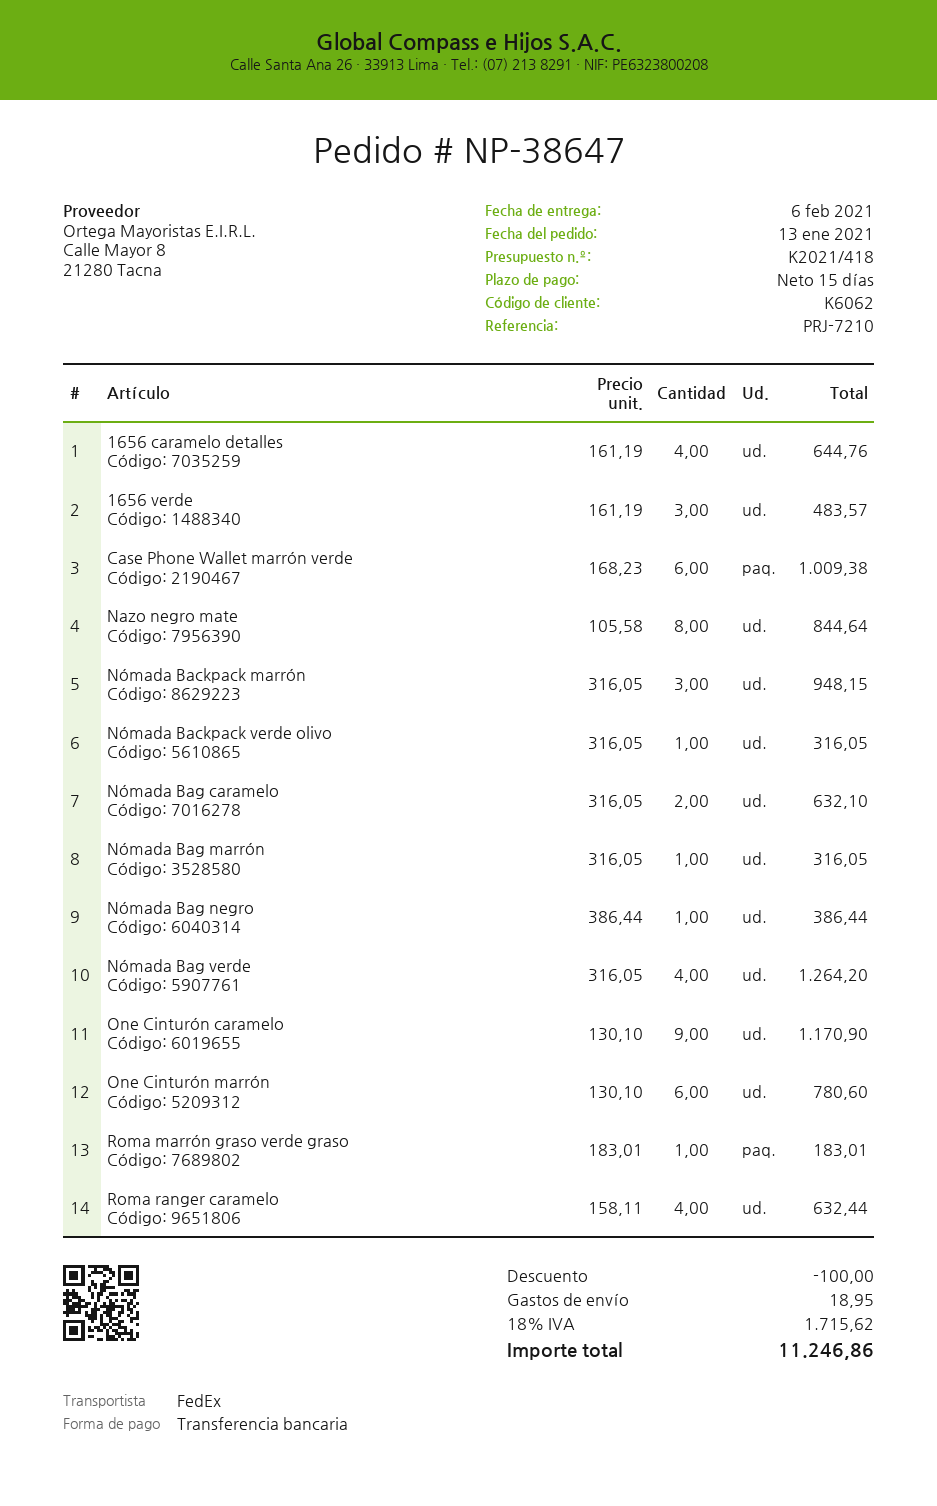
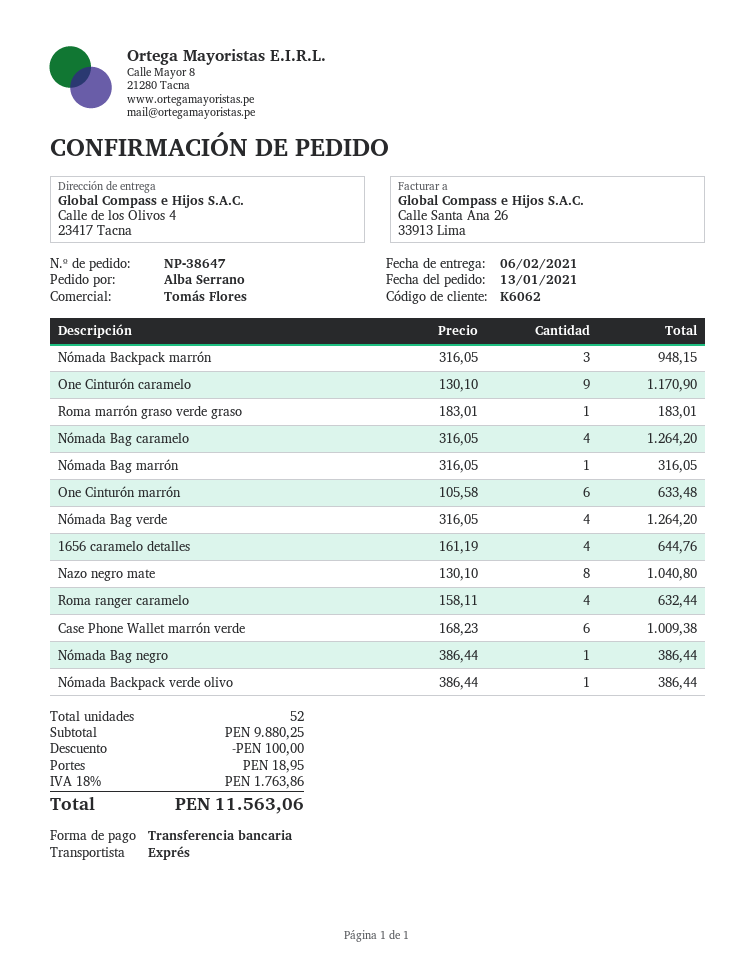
shipping method: FedEx -> express
1656 verde: 3 x 161.19 = 483.57 -> none
Nazo negro mate: 8 x 105.58 = 844.64 -> 8 x 130.10 = 1040.80
Nómada Backpack verde olivo: 1 x 316.05 = 316.05 -> 1 x 386.44 = 386.44
Nómada Bag caramelo: 2 x 316.05 = 632.10 -> 4 x 316.05 = 1264.20
One Cinturón marrón: 6 x 130.10 = 780.60 -> 6 x 105.58 = 633.48
tax: 18% = 1715.62 -> 18% = 1763.86
total: 11246.86 -> 11563.06

